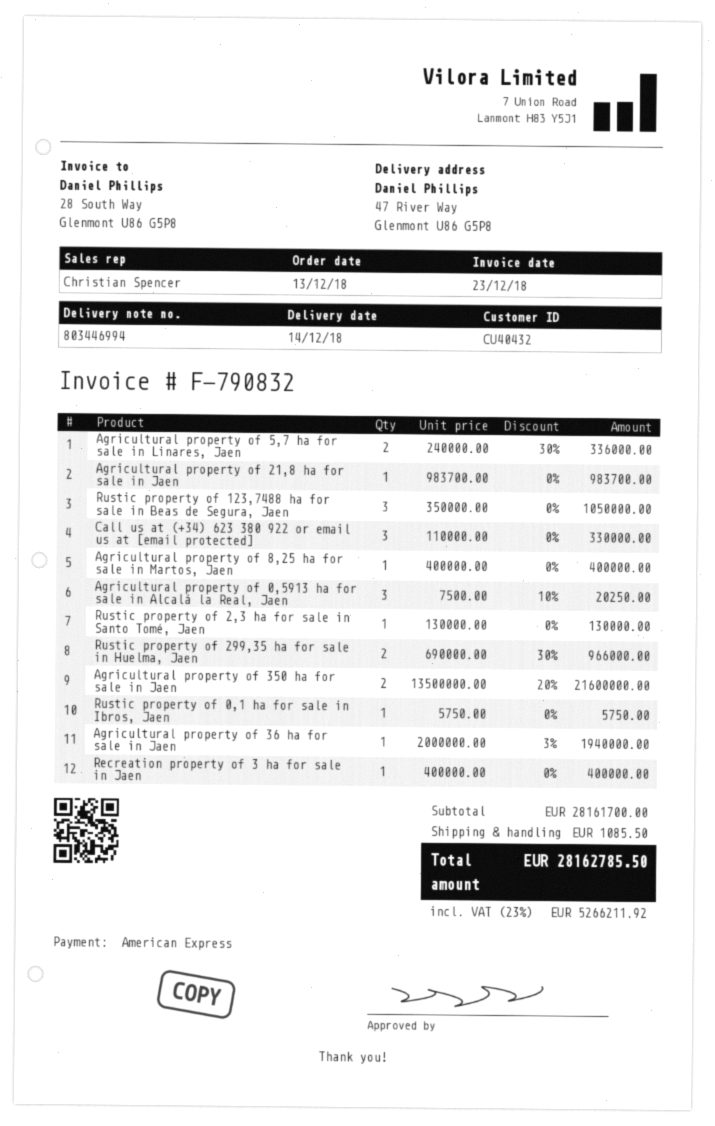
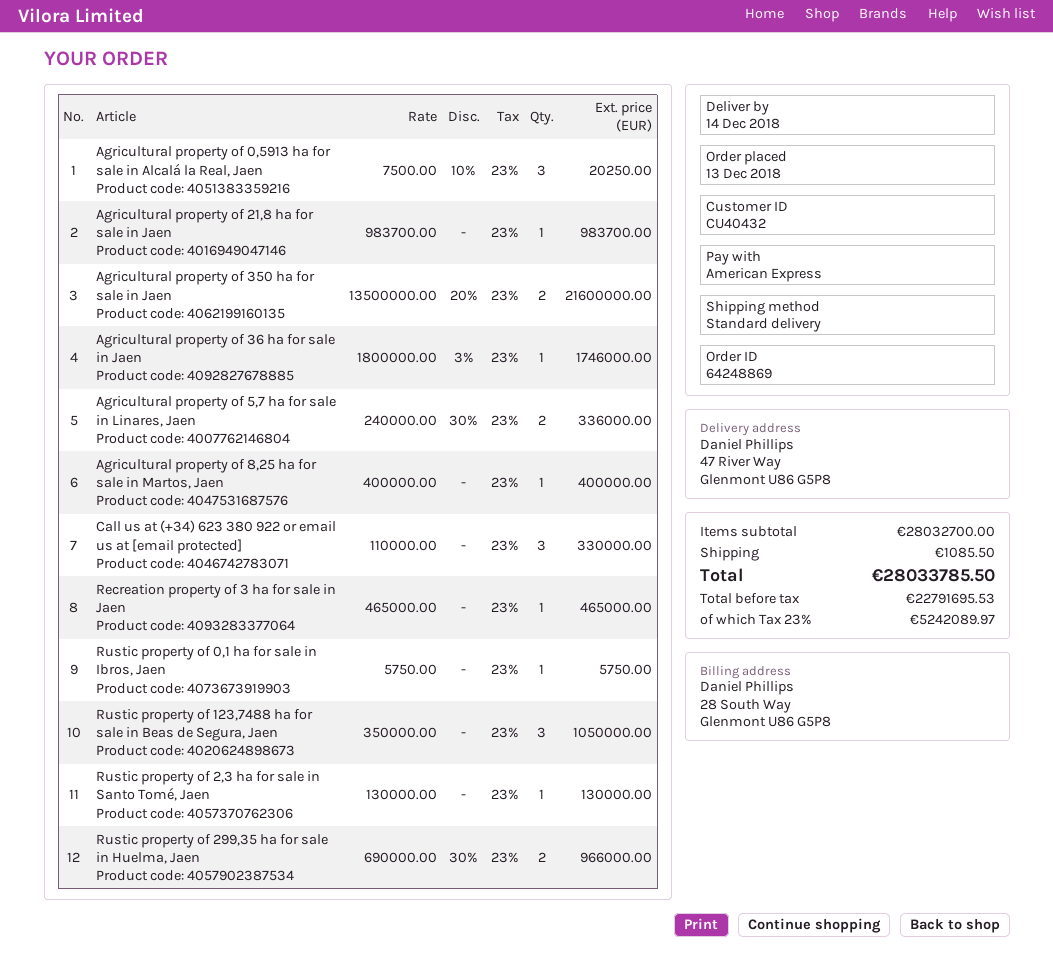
Agricultural property of 36 ha for sale in Jaen: 1 x 2000000.00 - 3% = 1940000.00 -> 1 x 1800000.00 - 3% = 1746000.00
Recreation property of 3 ha for sale in Jaen: 1 x 400000.00 = 400000.00 -> 1 x 465000.00 = 465000.00
subtotal: 28161700.00 -> 28032700.00
tax: 23% = 5266211.92 -> 23% = 5242089.97
total: 28162785.50 -> 28033785.50

